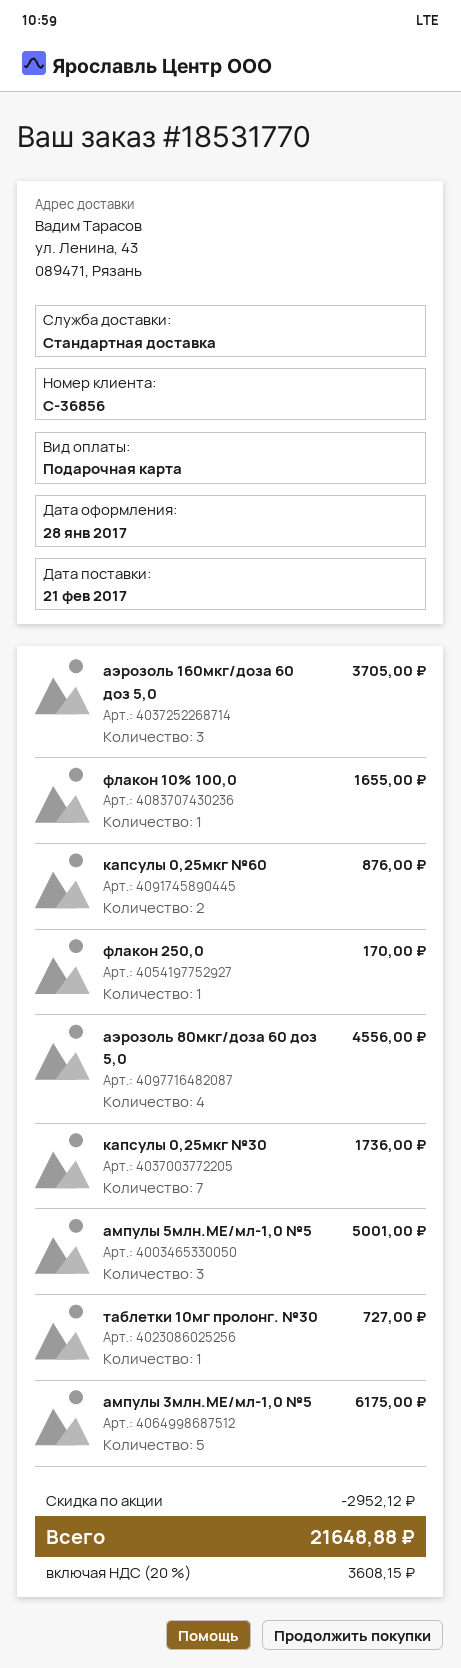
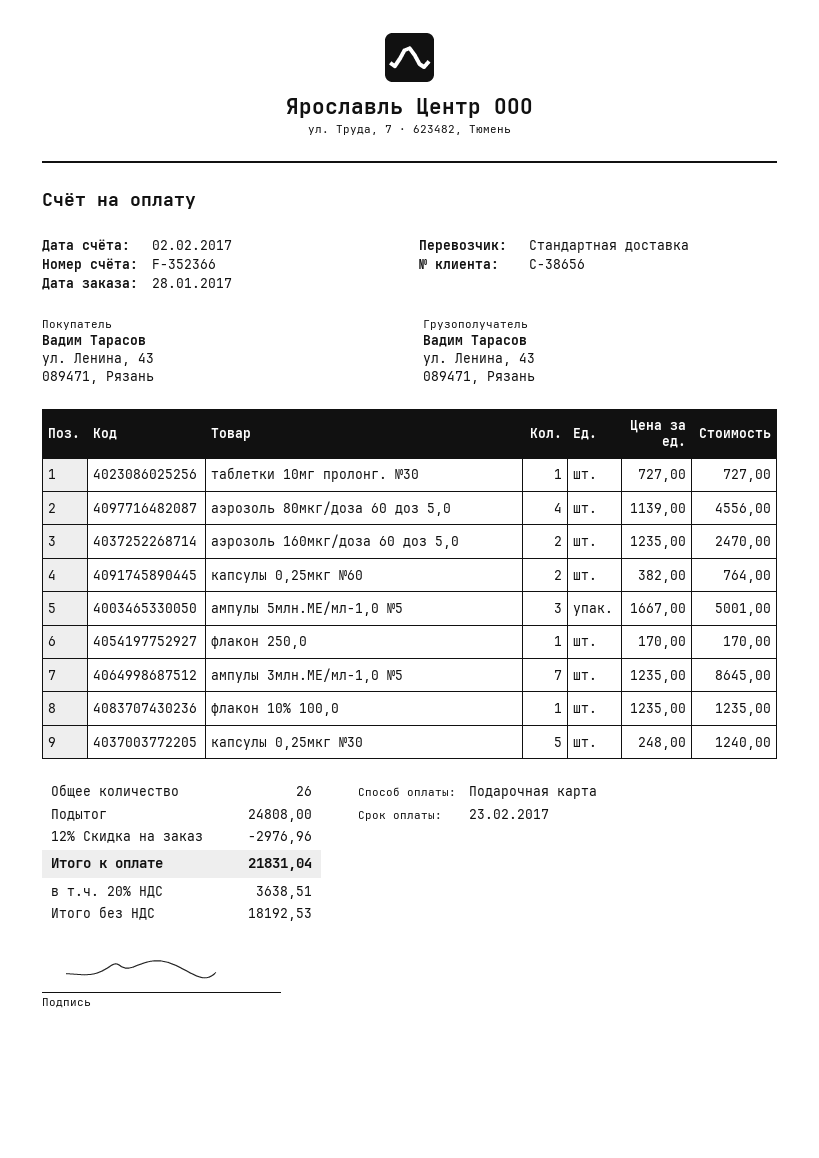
customer number: C-36856 -> C-38656
аэрозоль 160мкг/доза 60 доз 5,0: 3 for 3705.00 -> 2 for 2470.00
флакон 10% 100,0: 1 for 1655.00 -> 1 for 1235.00
капсулы 0,25мкг №60: 2 for 876.00 -> 2 for 764.00
капсулы 0,25мкг №30: 7 for 1736.00 -> 5 for 1240.00
ампулы 3млн.МЕ/мл-1,0 №5: 5 for 6175.00 -> 7 for 8645.00
discount: 2952.12 -> 2976.96
tax: 20% = 3608.15 -> 20% = 3638.51
total: 21648.88 -> 21831.04

